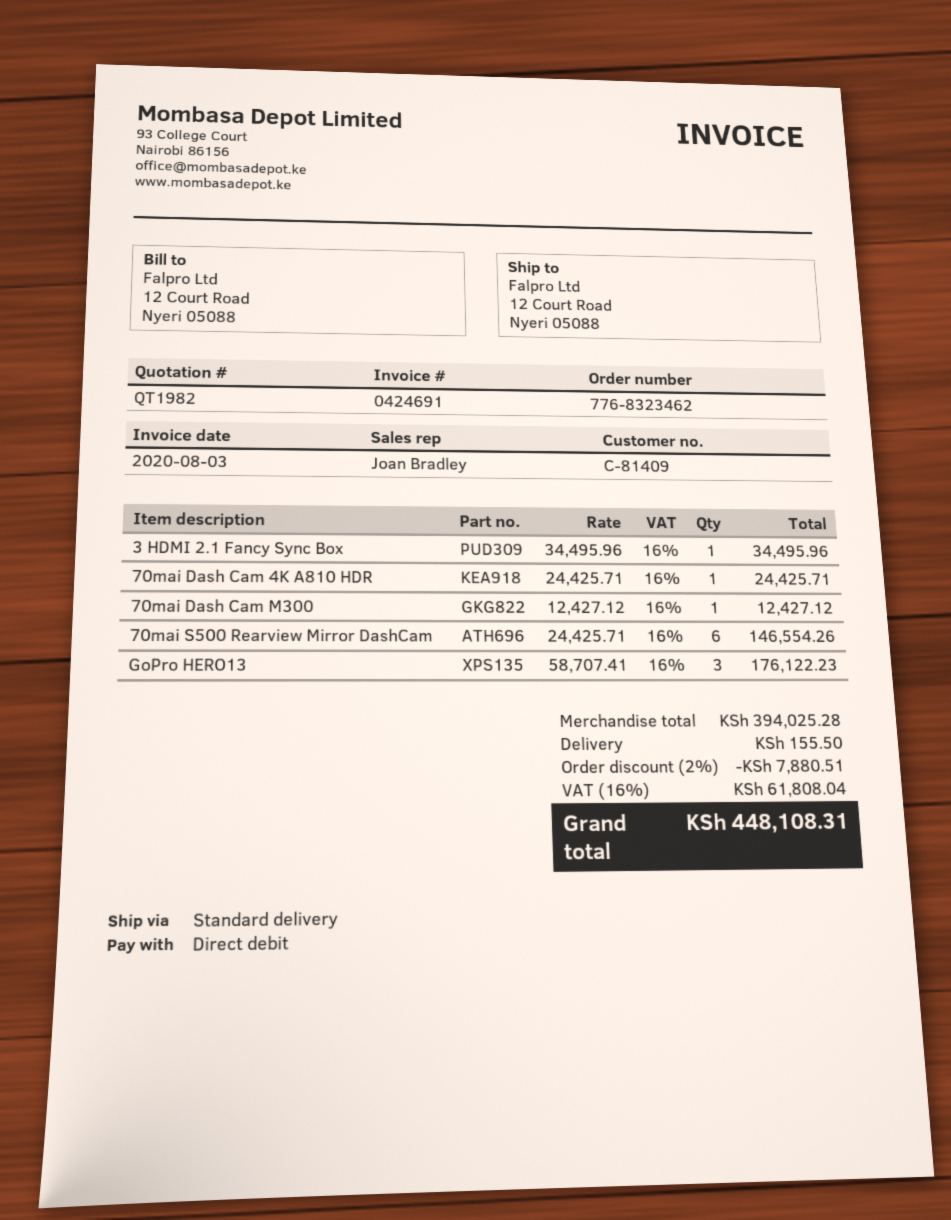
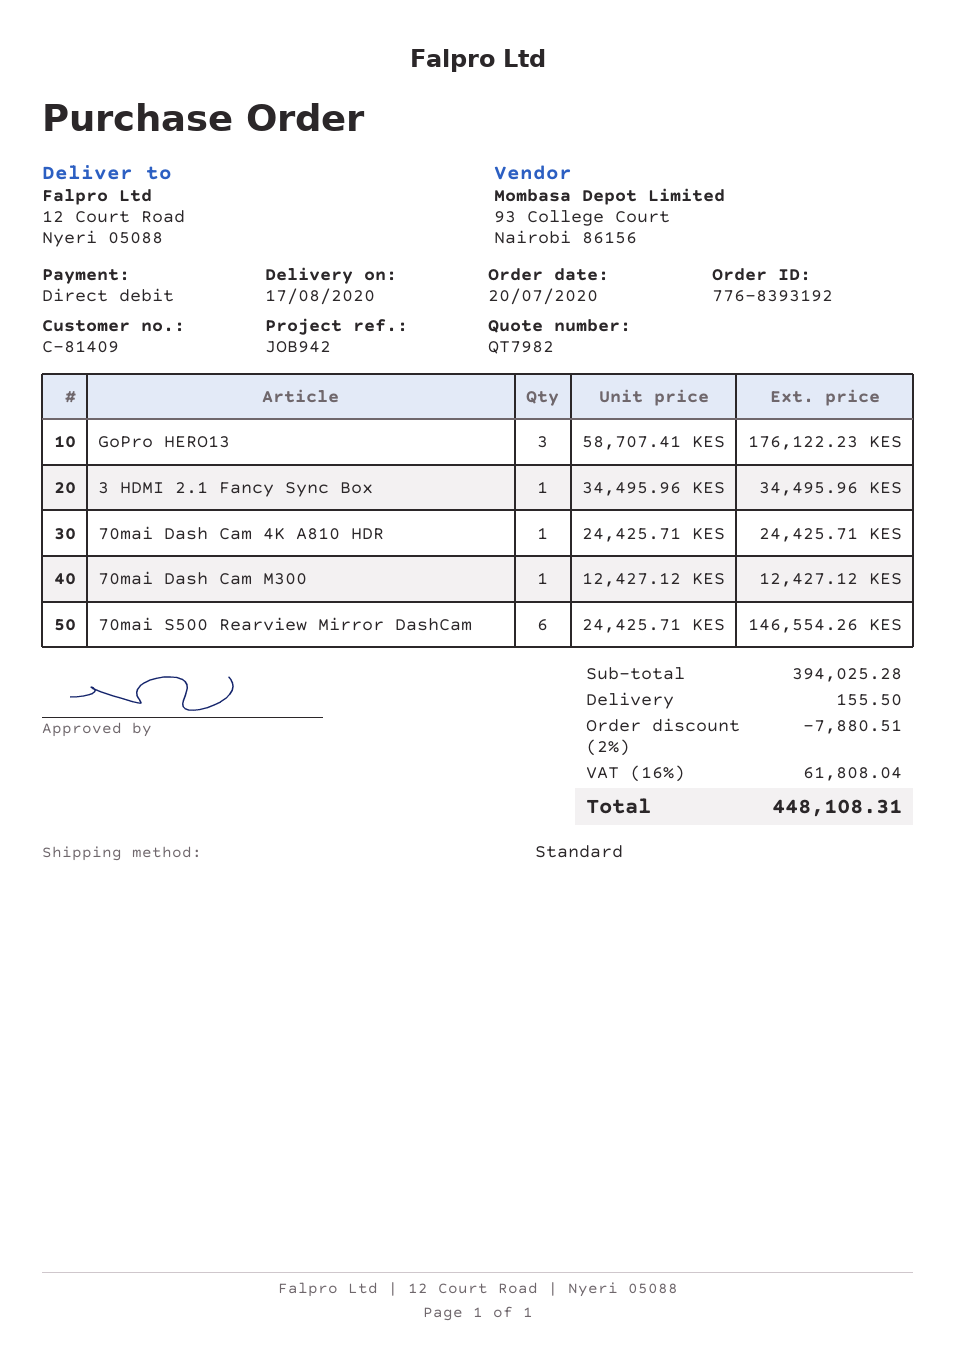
quote number: QT1982 -> QT7982
order number: 776-8323462 -> 776-8393192

